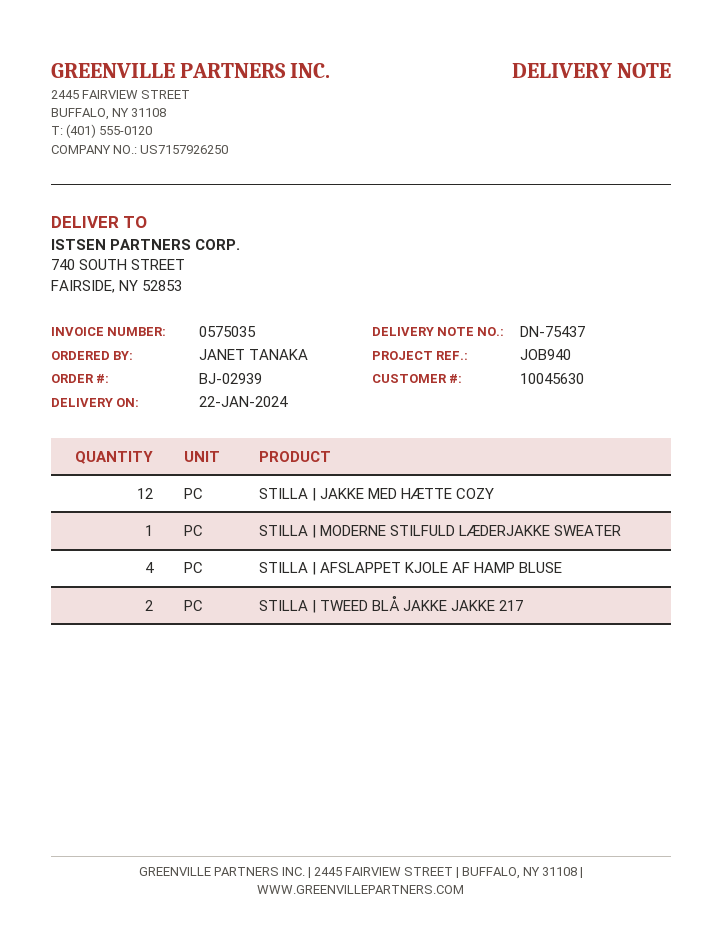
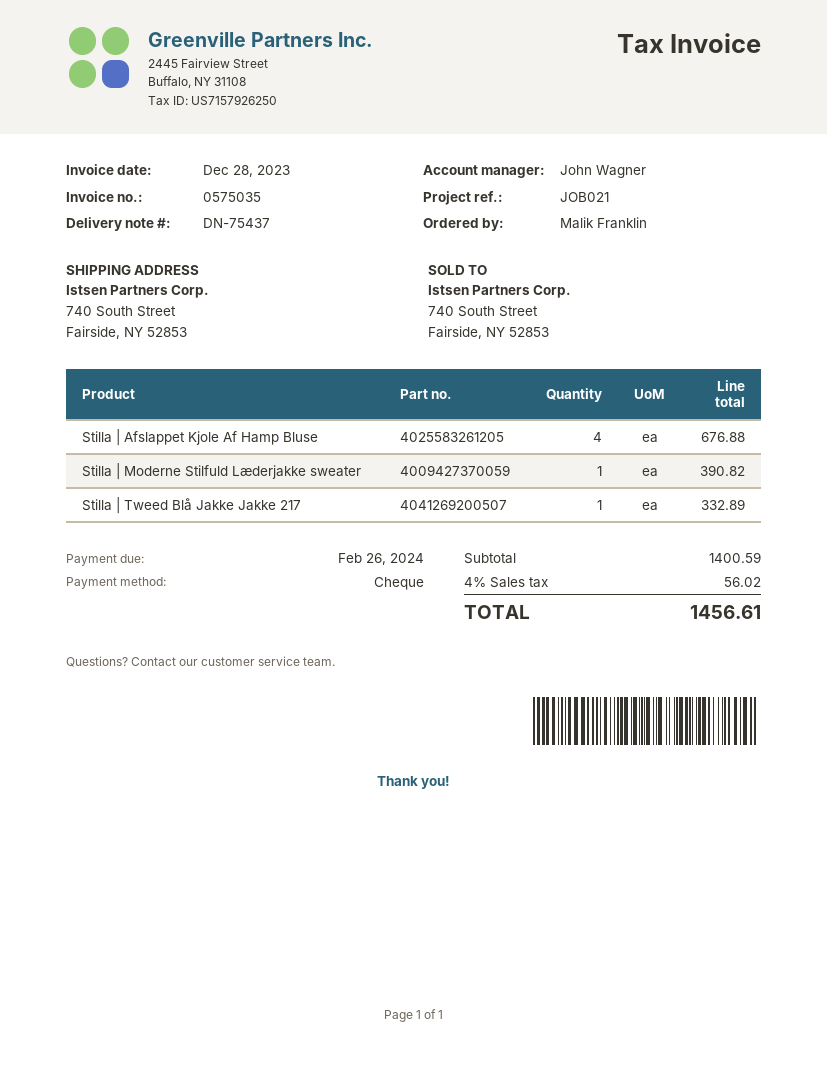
reference: JOB940 -> JOB021
ordered by: JANET TANAKA -> Malik Franklin
STILLA | JAKKE MED HÆTTE COZY: 12 -> none
STILLA | TWEED BLÅ JAKKE JAKKE 217: 2 -> 1

